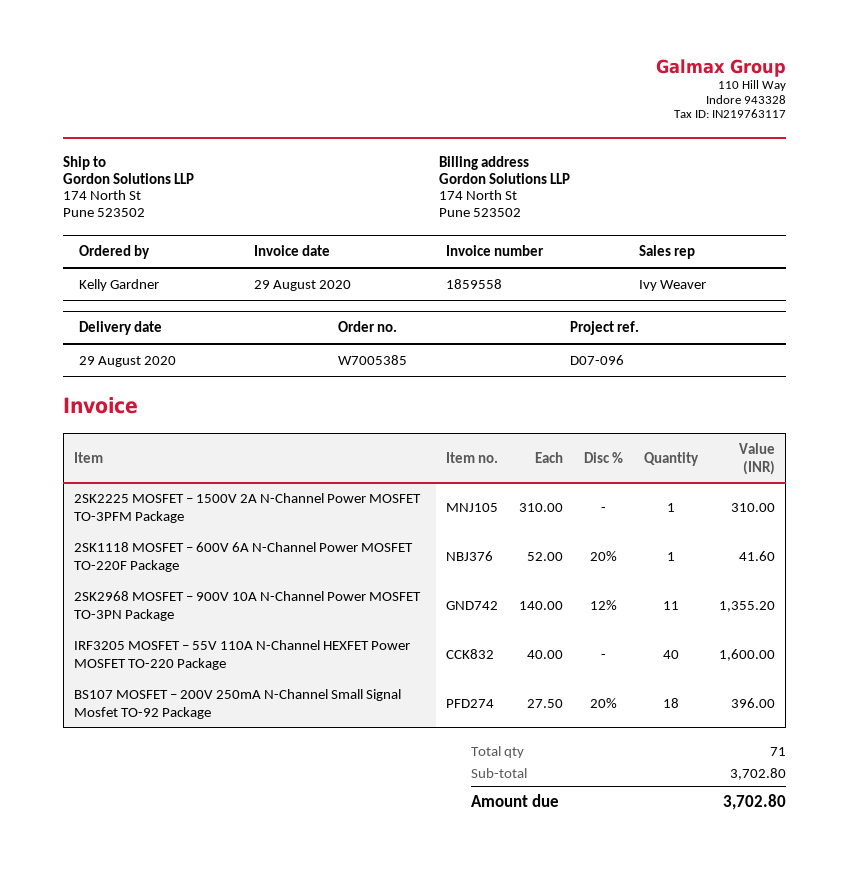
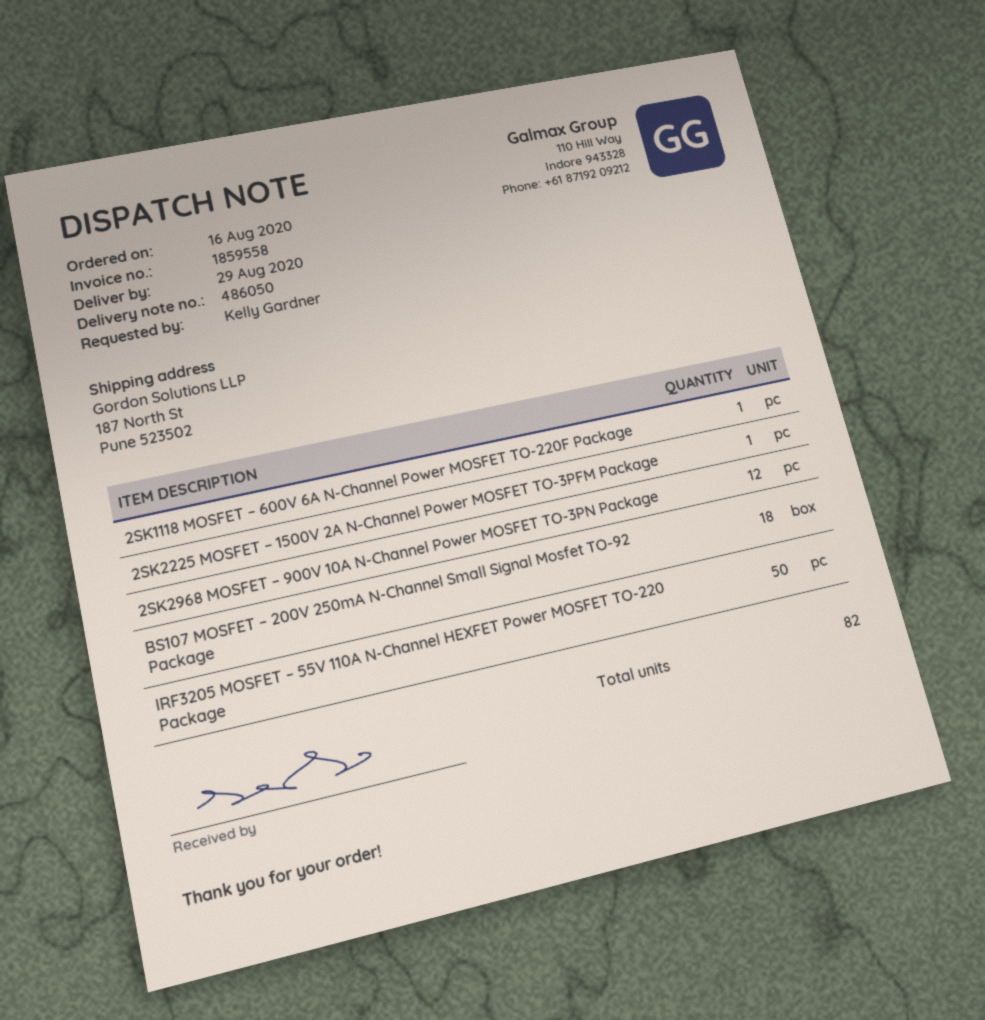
ship to: 174 North St, Pune 523502 -> 187 North St, Pune 523502
2SK2968 MOSFET – 900V 10A N-Channel Power MOSFET TO-3PN Package: 11 -> 12
IRF3205 MOSFET – 55V 110A N-Channel HEXFET Power MOSFET TO-220 Package: 40 -> 50
total quantity: 71 -> 82

